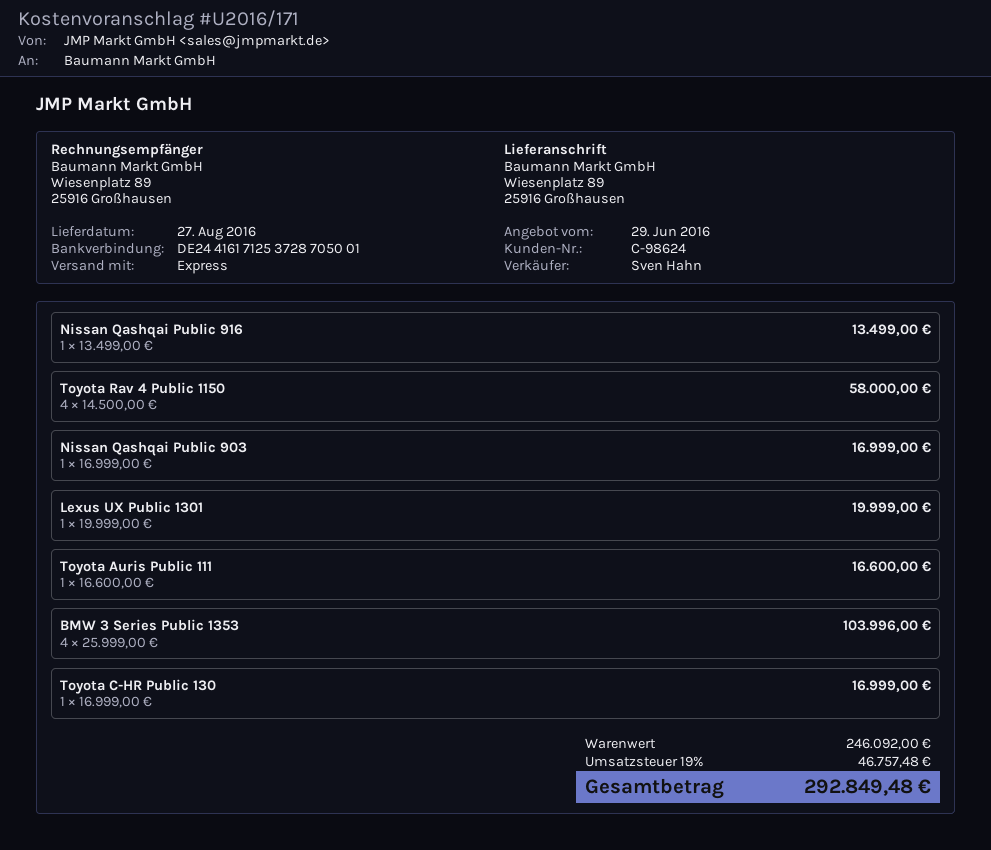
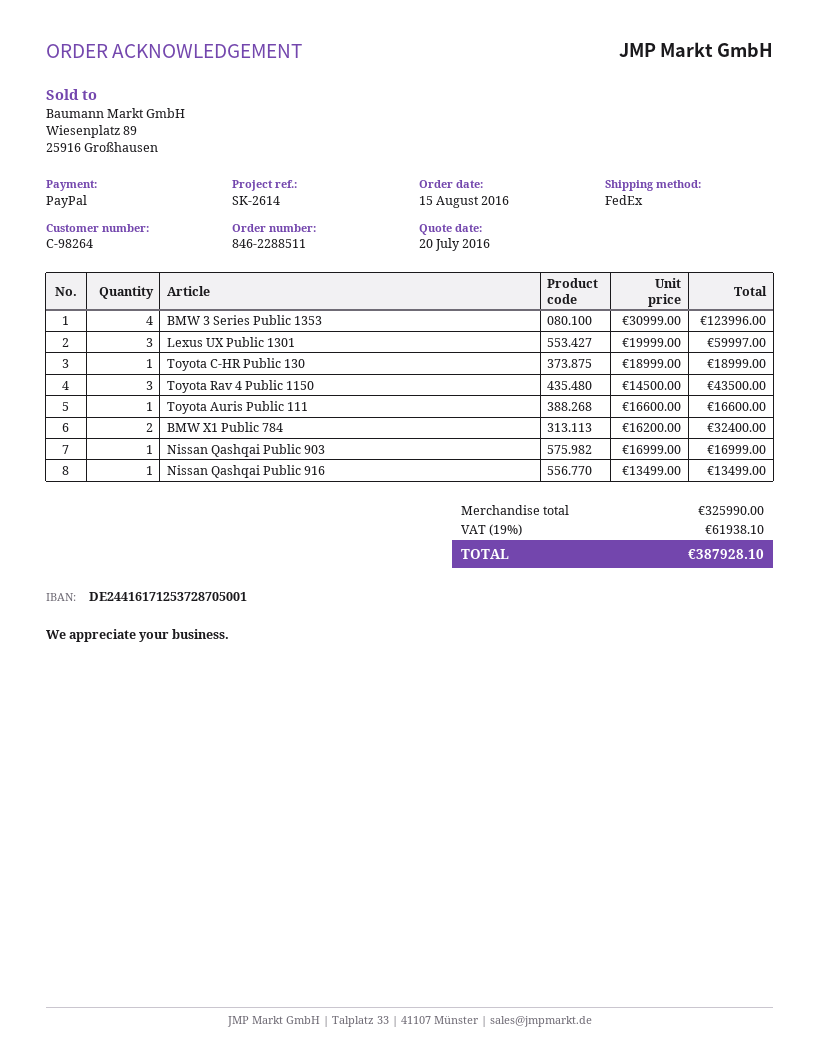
quote date: 2016-06-29 -> 2016-07-20
customer number: C-98624 -> C-98264
shipping method: express -> FedEx
Toyota Rav 4 Public 1150: 4 x 14500.00 = 58000.00 -> 3 x 14500.00 = 43500.00
Lexus UX Public 1301: 1 x 19999.00 = 19999.00 -> 3 x 19999.00 = 59997.00
BMW 3 Series Public 1353: 4 x 25999.00 = 103996.00 -> 4 x 30999.00 = 123996.00
Toyota C-HR Public 130: 1 x 16999.00 = 16999.00 -> 1 x 18999.00 = 18999.00
BMW X1 Public 784: none -> 2 x 16200.00 = 32400.00
subtotal: 246092.00 -> 325990.00
tax: 19% = 46757.48 -> 19% = 61938.10
total: 292849.48 -> 387928.10

